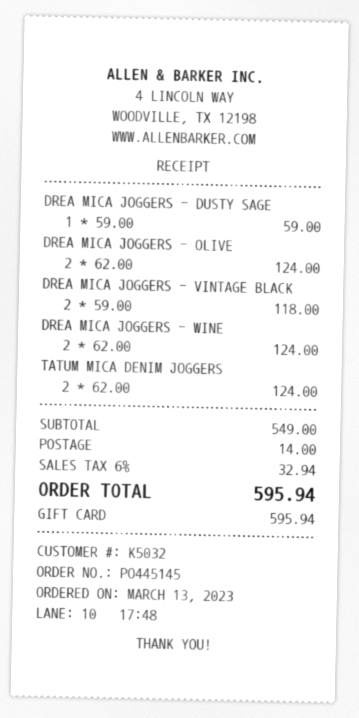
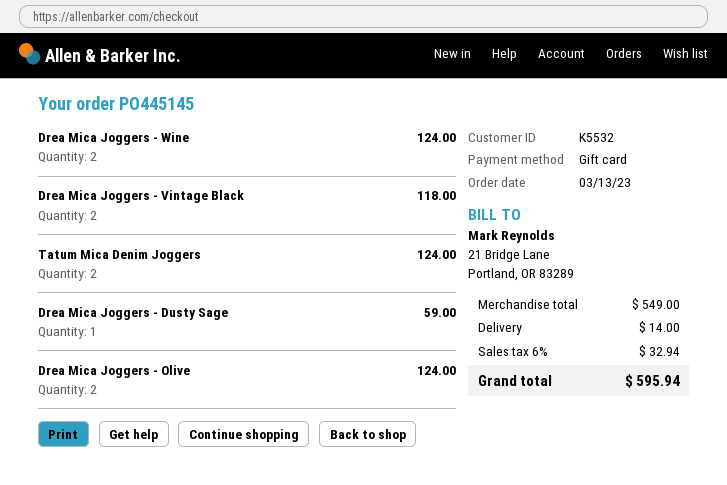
customer number: K5032 -> K5532

